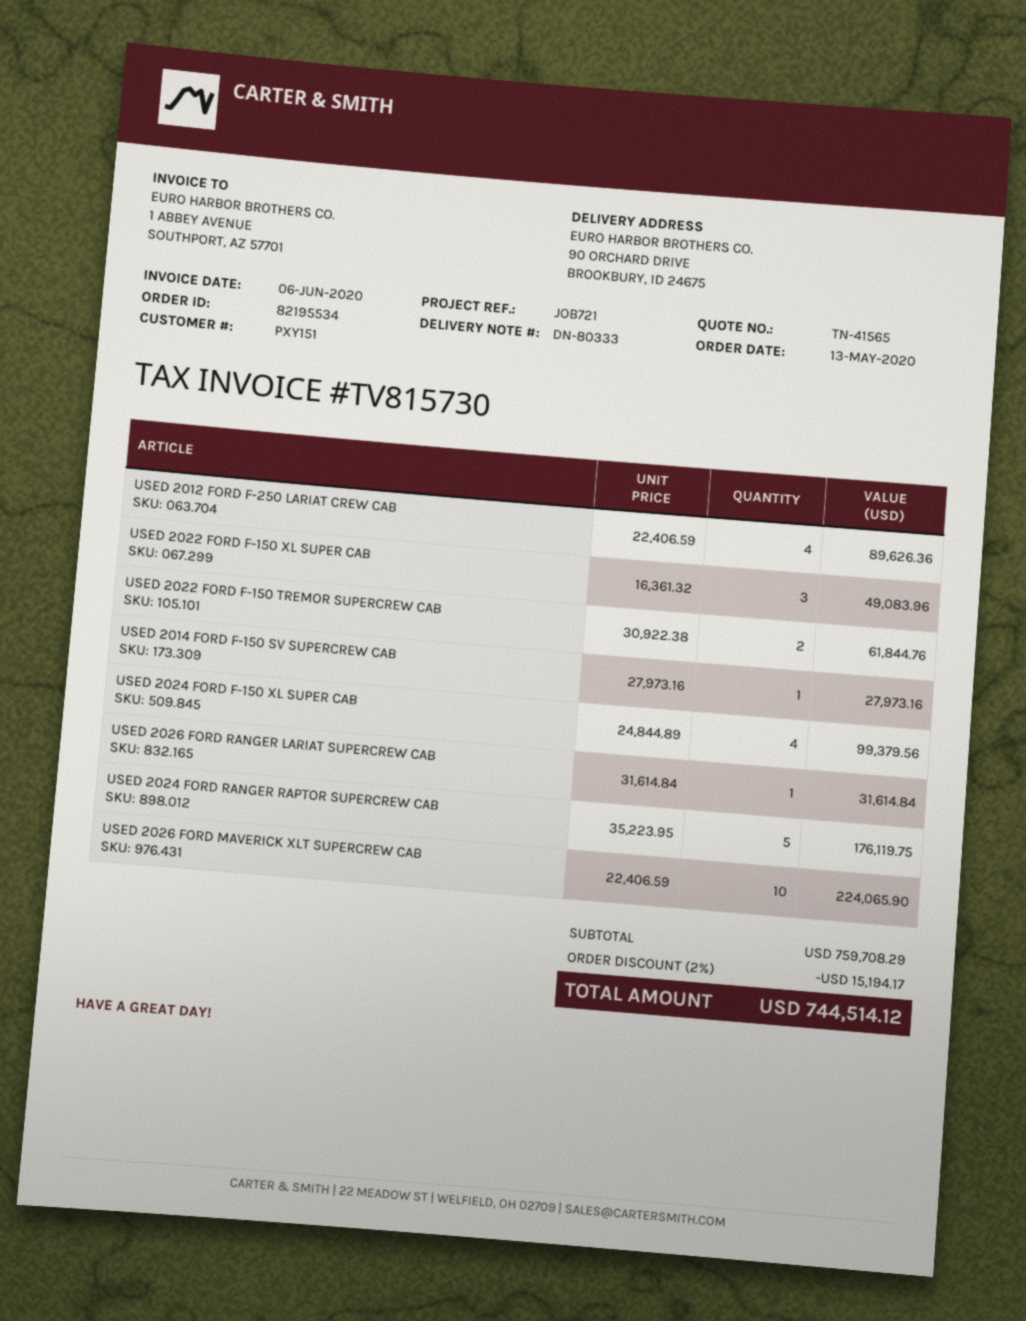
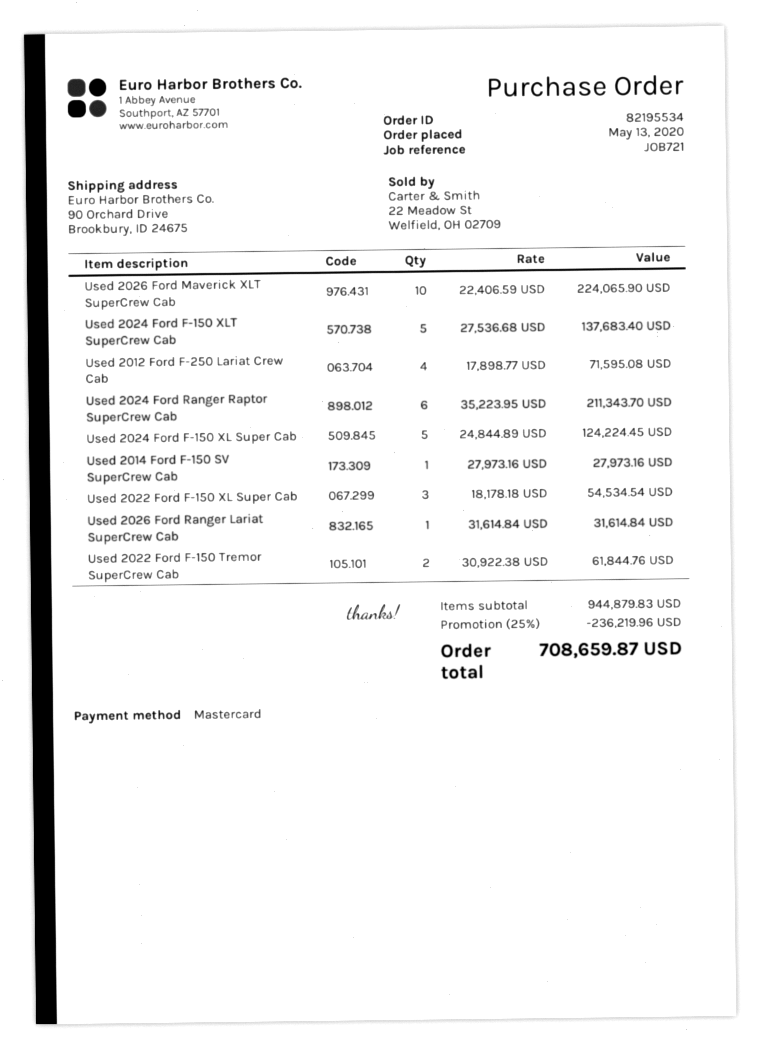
USED 2012 FORD F-250 LARIAT CREW CAB: 4 x 22406.59 = 89626.36 -> 4 x 17898.77 = 71595.08
USED 2022 FORD F-150 XL SUPER CAB: 3 x 16361.32 = 49083.96 -> 3 x 18178.18 = 54534.54
USED 2024 FORD F-150 XL SUPER CAB: 4 x 24844.89 = 99379.56 -> 5 x 24844.89 = 124224.45
USED 2024 FORD RANGER RAPTOR SUPERCREW CAB: 5 x 35223.95 = 176119.75 -> 6 x 35223.95 = 211343.70
Used 2024 Ford F-150 XLT SuperCrew Cab: none -> 5 x 27536.68 = 137683.40
subtotal: 759708.29 -> 944879.83
discount: 2% = 15194.17 -> 25% = 236219.96
total: 744514.12 -> 708659.87

